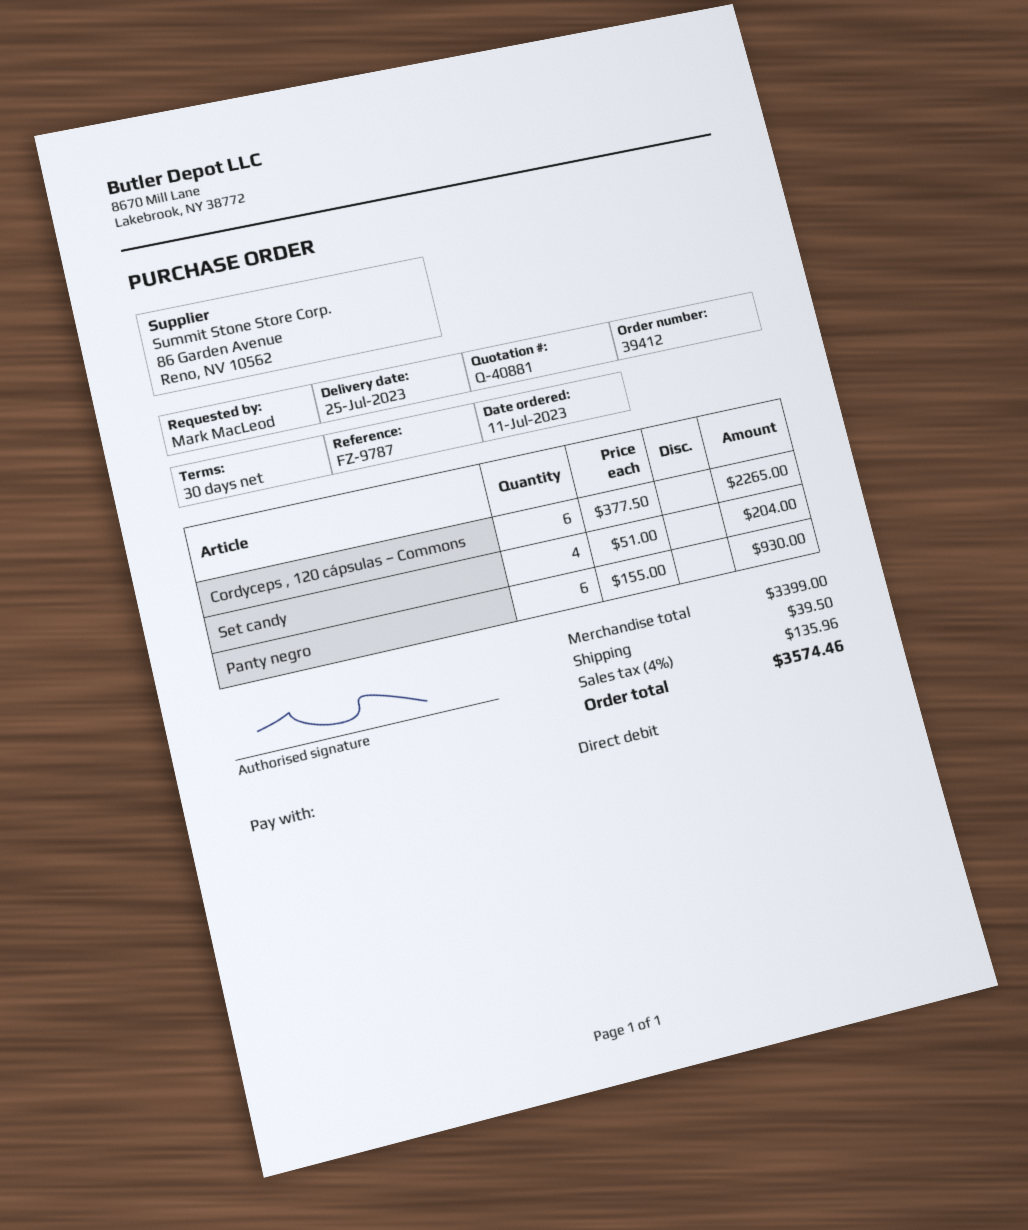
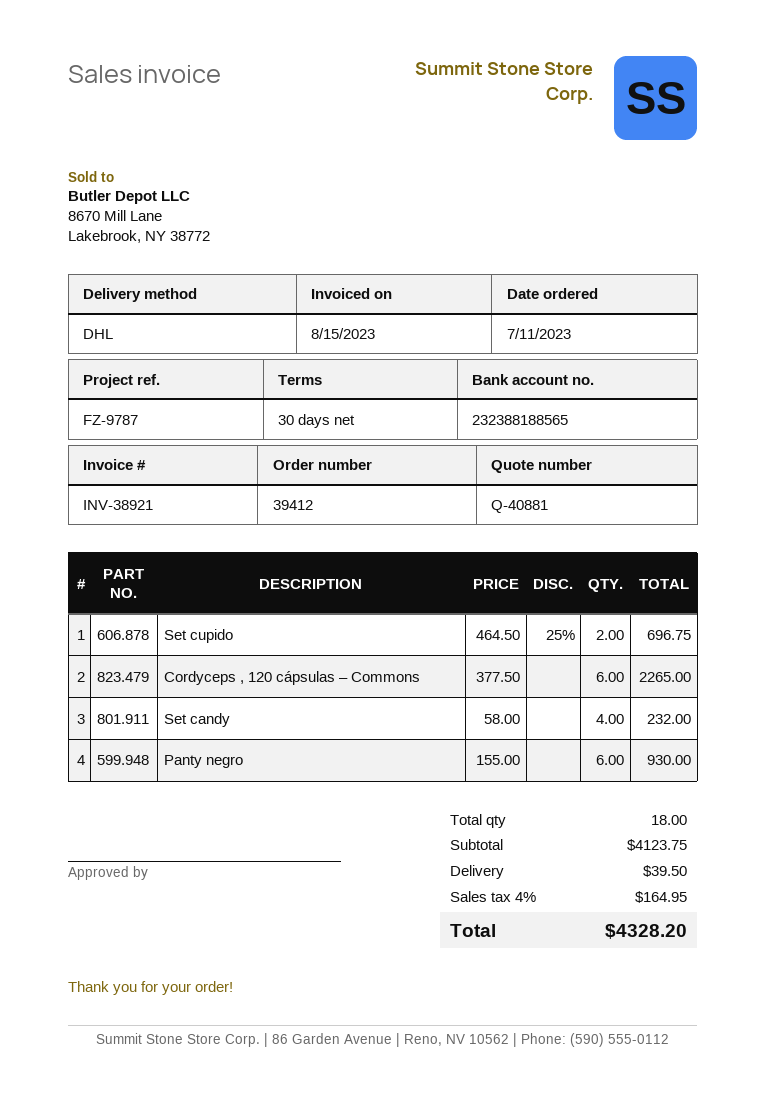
Set candy: 4 x 51.00 = 204.00 -> 4 x 58.00 = 232.00
Set cupido: none -> 2 x 464.50 - 25% = 696.75
subtotal: 3399.00 -> 4123.75
tax: 4% = 135.96 -> 4% = 164.95
total: 3574.46 -> 4328.20

